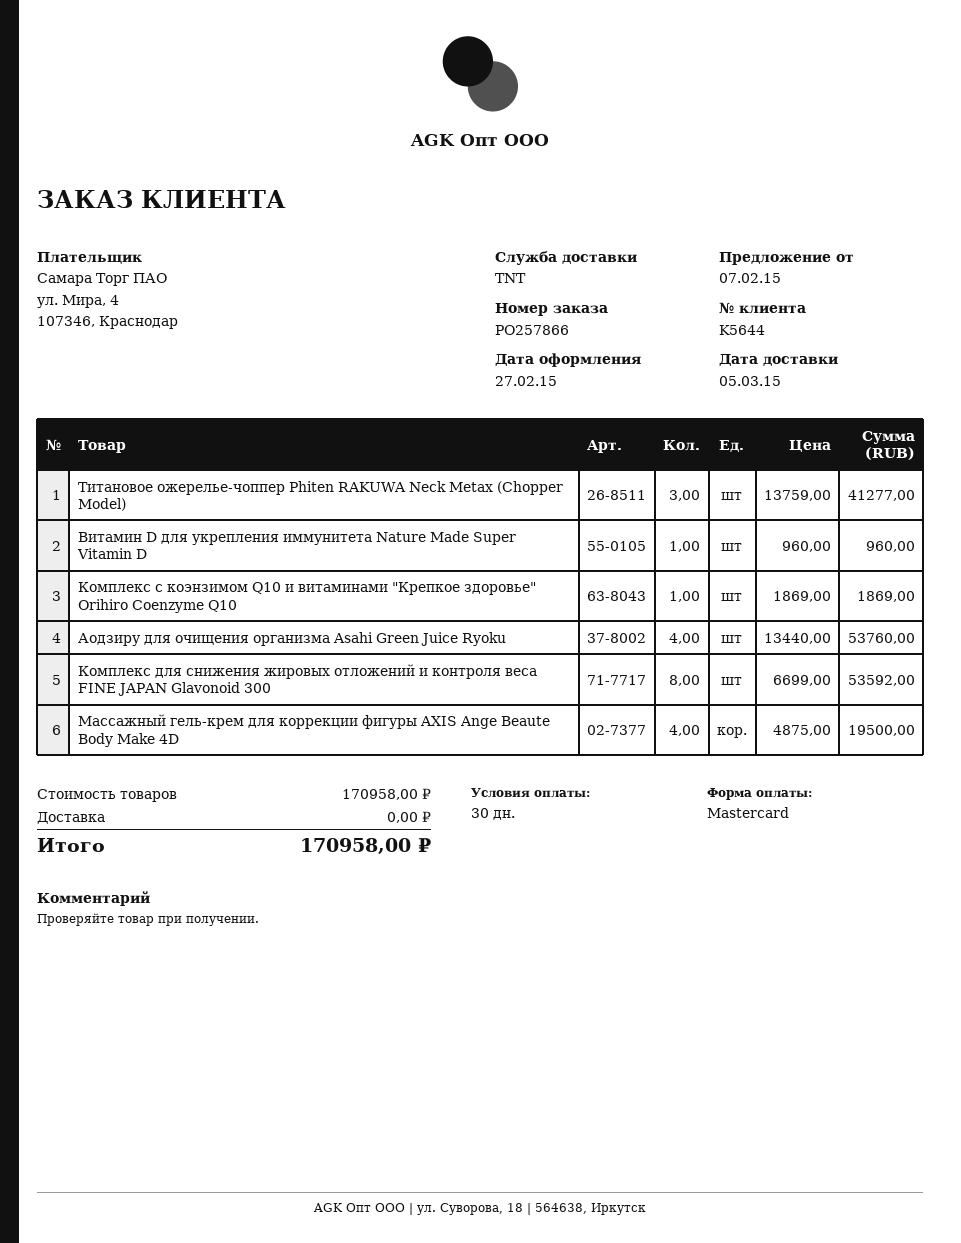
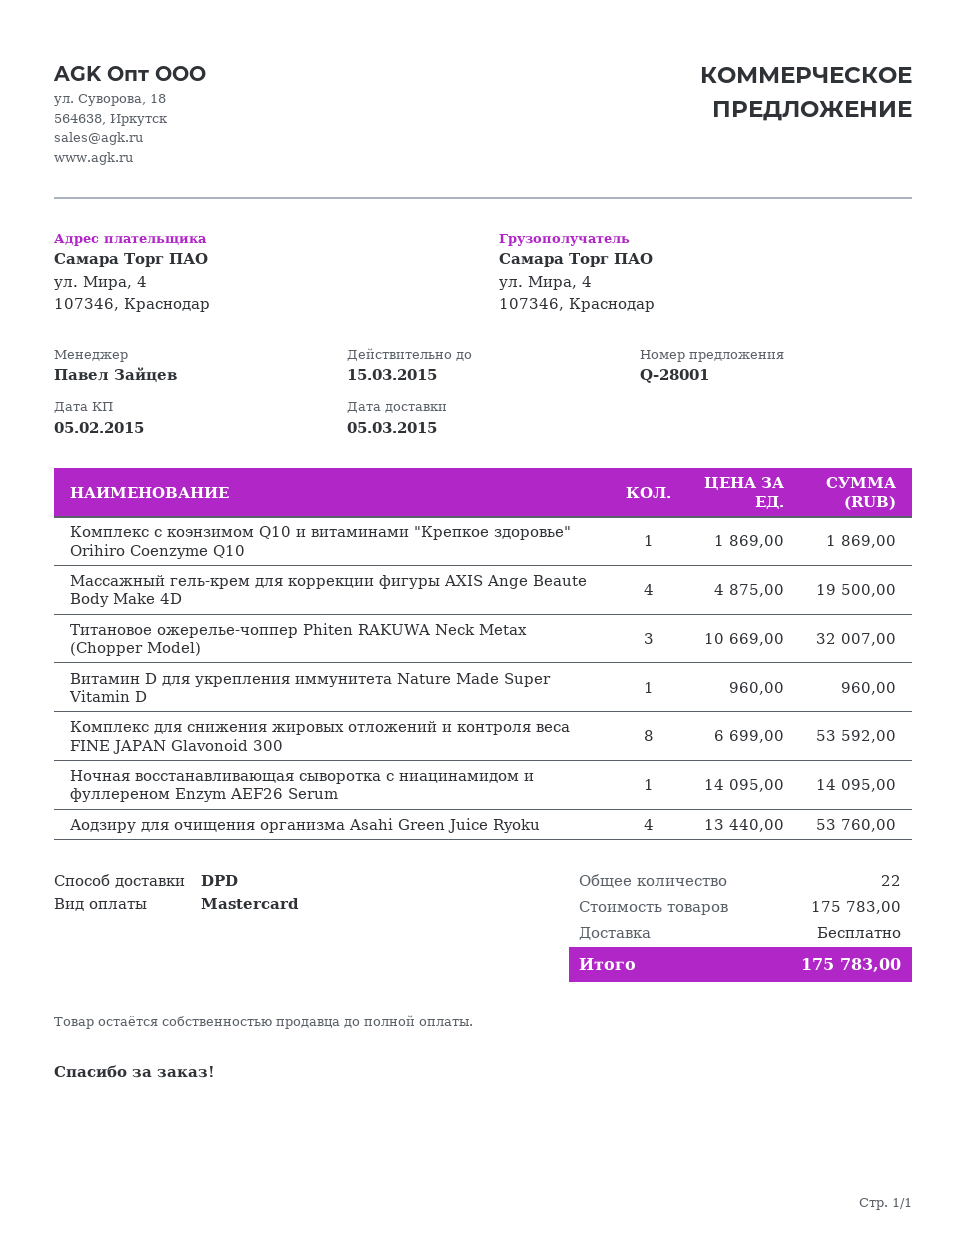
quote date: 2015-02-07 -> 2015-02-05
shipping method: TNT -> DPD
Титановое ожерелье-чоппер Phiten RAKUWA Neck Metax (Chopper Model): 3 x 13759.00 = 41277.00 -> 3 x 10669.00 = 32007.00
Ночная восстанавливающая сыворотка с ниацинамидом и фуллереном Enzym AEF26 Serum: none -> 1 x 14095.00 = 14095.00
subtotal: 170958.00 -> 175783.00
total: 170958.00 -> 175783.00

